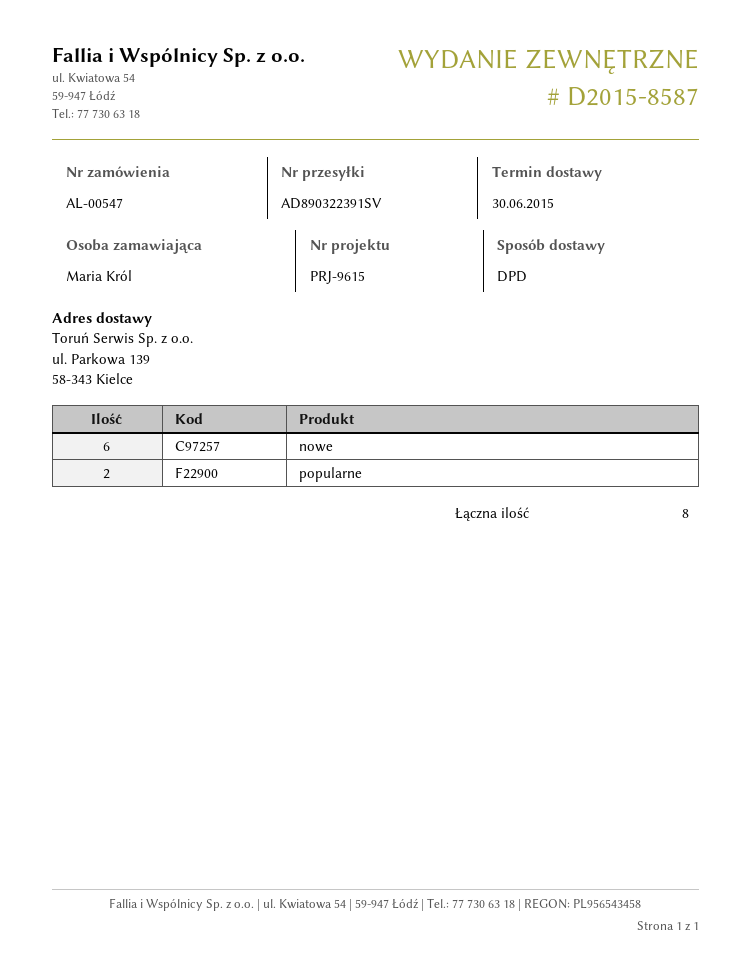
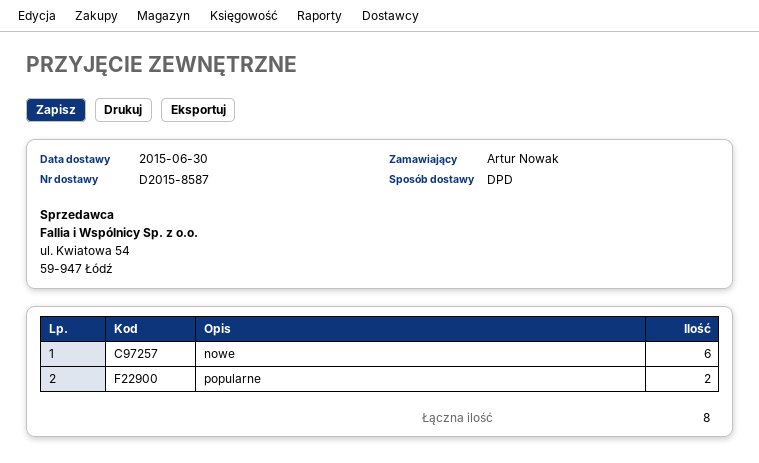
ordered by: Maria Król -> Artur Nowak

